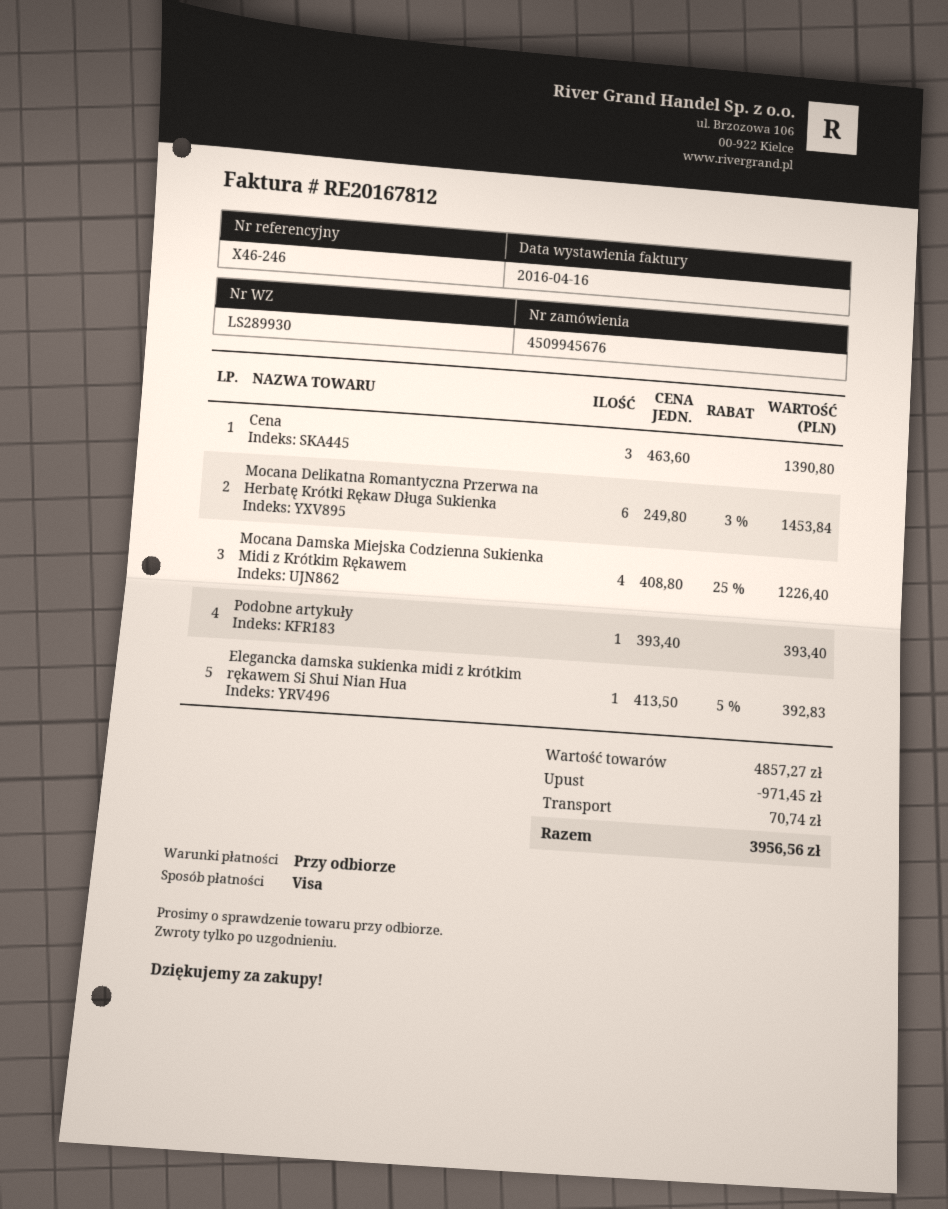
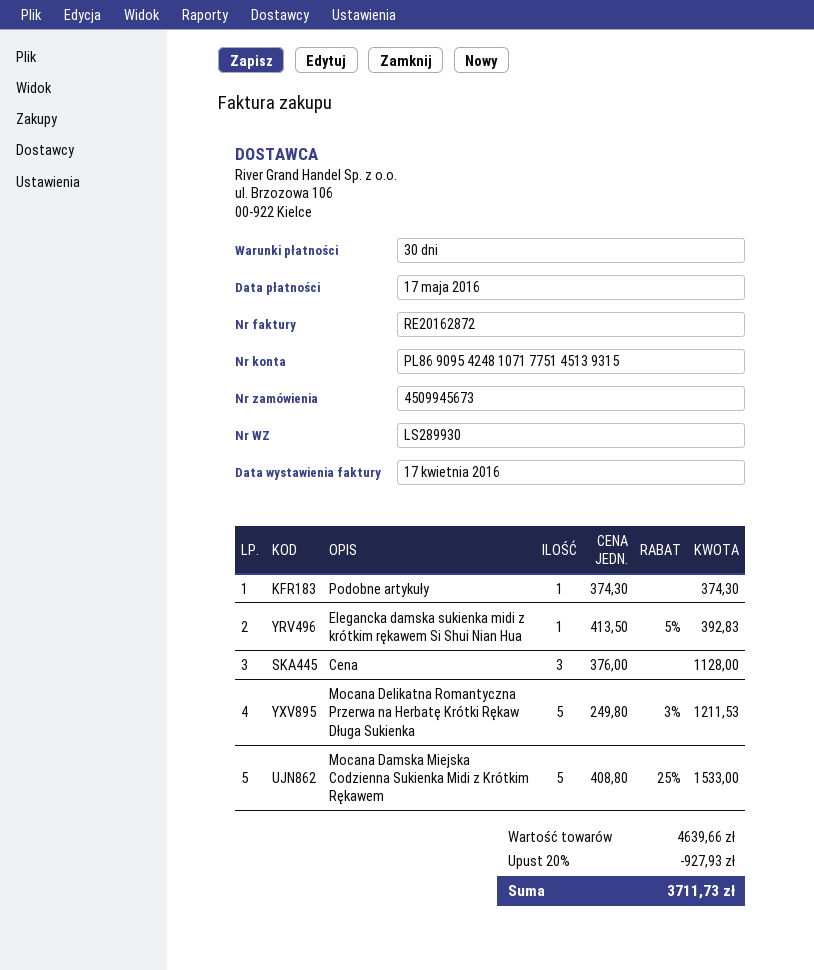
order number: 4509945676 -> 4509945673
invoice number: RE20167812 -> RE20162872
invoice date: 2016-04-16 -> 2016-04-17
payment terms: on receipt -> 30 days
Cena: 3 x 463.60 = 1390.80 -> 3 x 376.00 = 1128.00
Mocana Delikatna Romantyczna Przerwa na Herbatę Krótki Rękaw Długa Sukienka: 6 x 249.80 - 3% = 1453.84 -> 5 x 249.80 - 3% = 1211.53
Mocana Damska Miejska Codzienna Sukienka Midi z Krótkim Rękawem: 4 x 408.80 - 25% = 1226.40 -> 5 x 408.80 - 25% = 1533.00
Podobne artykuły: 1 x 393.40 = 393.40 -> 1 x 374.30 = 374.30
subtotal: 4857.27 -> 4639.66
discount: 971.45 -> 927.93
shipping: 70.74 -> none
total: 3956.56 -> 3711.73

